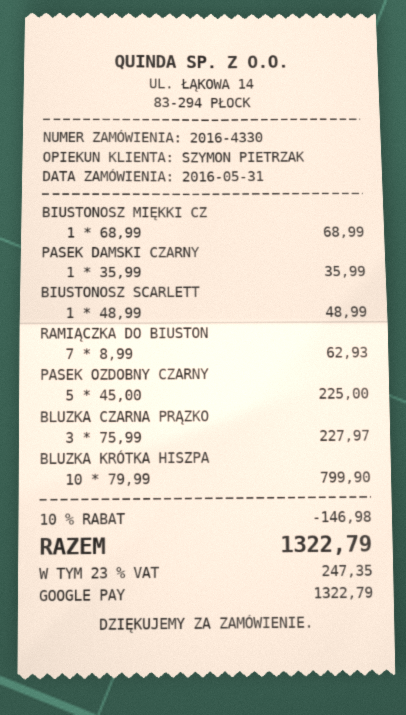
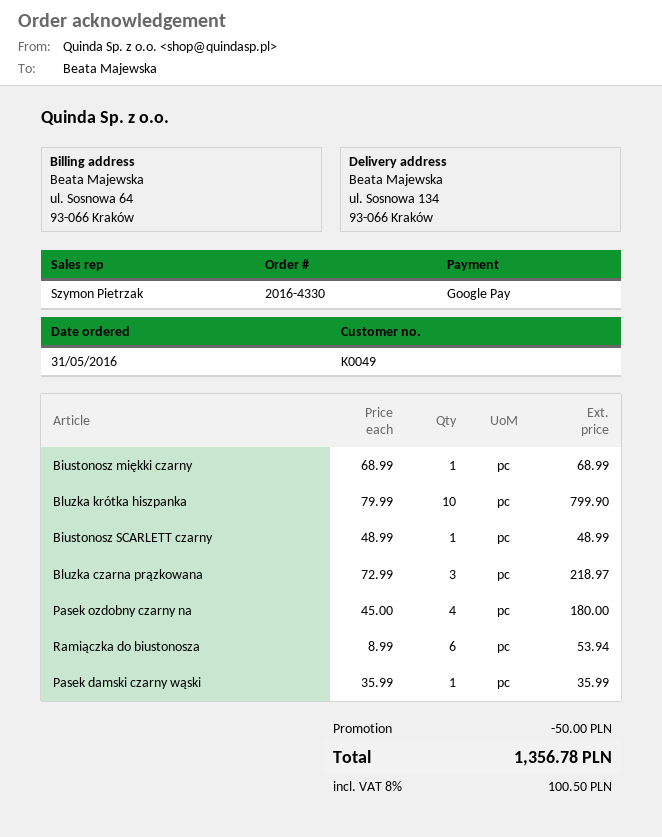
RAMIĄCZKA DO BIUSTON: 7 x 8.99 = 62.93 -> 6 x 8.99 = 53.94
PASEK OZDOBNY CZARNY: 5 x 45.00 = 225.00 -> 4 x 45.00 = 180.00
BLUZKA CZARNA PRĄZKO: 3 x 75.99 = 227.97 -> 3 x 72.99 = 218.97
discount: 146.98 -> 50.00
tax: 23% = 247.35 -> 8% = 100.50
total: 1322.79 -> 1356.78

